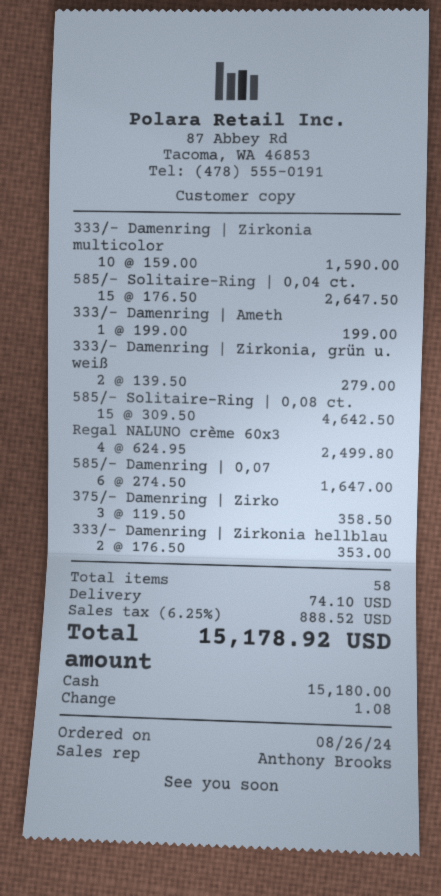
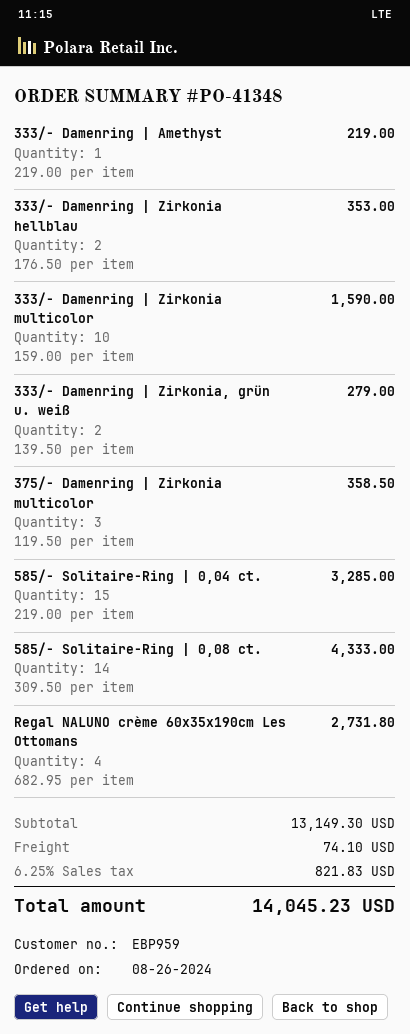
585/- Solitaire-Ring | 0,04 ct.: 15 x 176.50 = 2647.50 -> 15 x 219.00 = 3285.00
333/- Damenring | Ameth: 1 x 199.00 = 199.00 -> 1 x 219.00 = 219.00
585/- Solitaire-Ring | 0,08 ct.: 15 x 309.50 = 4642.50 -> 14 x 309.50 = 4333.00
Regal NALUNO crème 60x3: 4 x 624.95 = 2499.80 -> 4 x 682.95 = 2731.80
585/- Damenring | 0,07: 6 x 274.50 = 1647.00 -> none
tax: 6.25% = 888.52 -> 6.25% = 821.83
total: 15178.92 -> 14045.23

